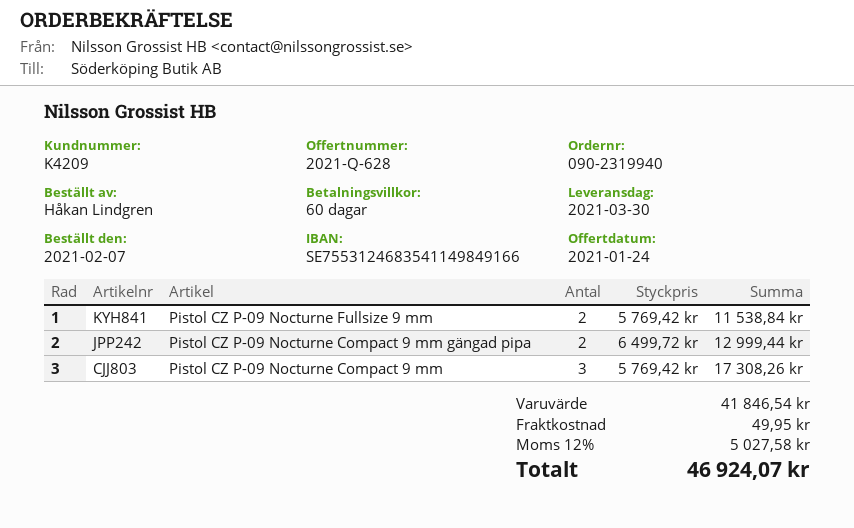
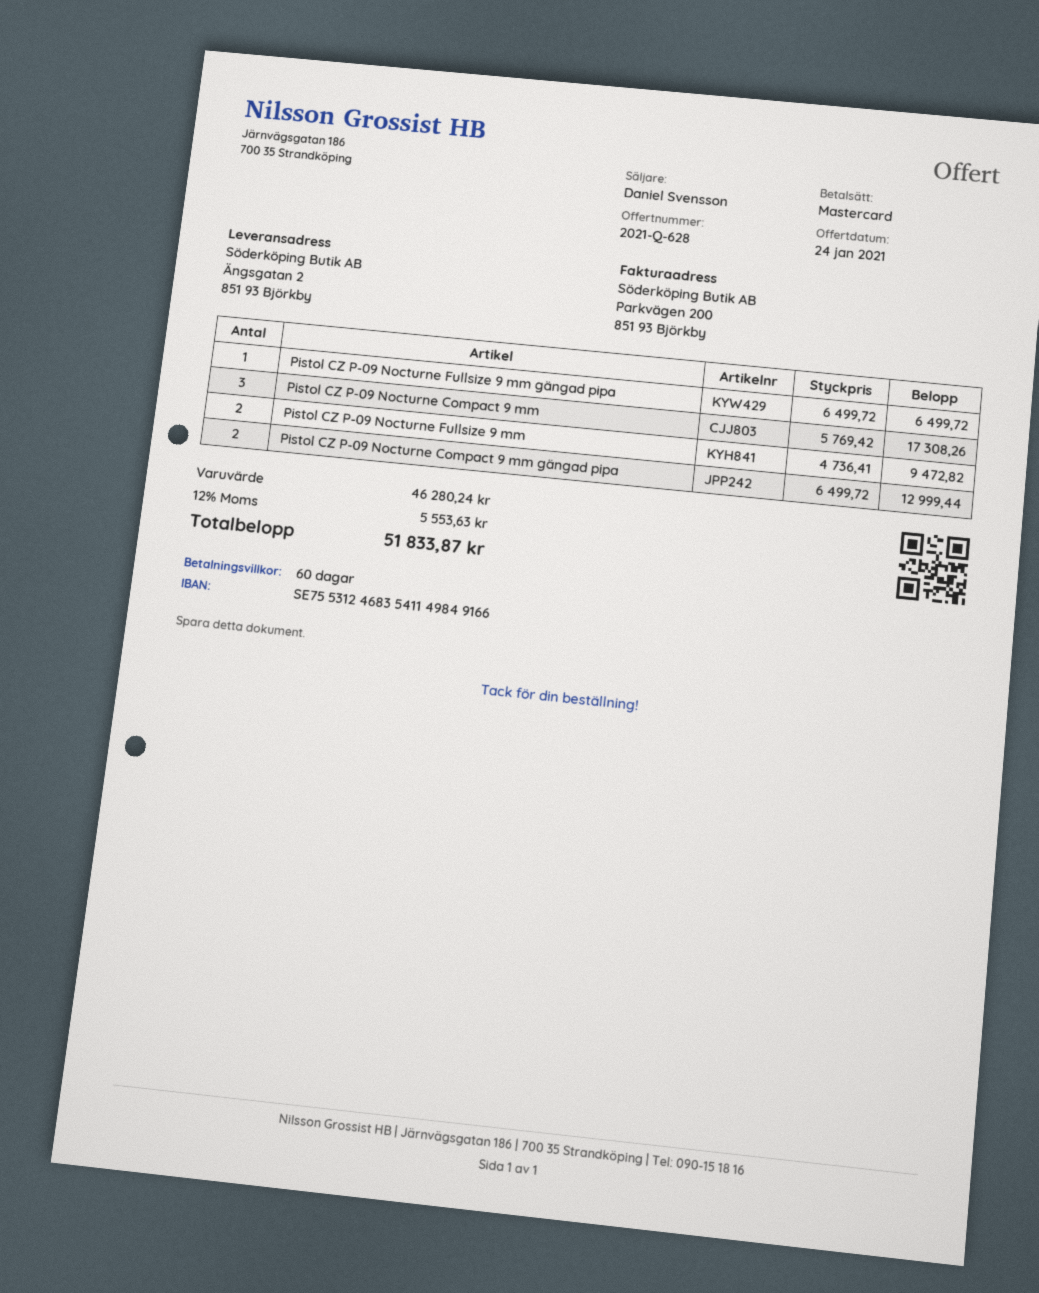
Pistol CZ P-09 Nocturne Fullsize 9 mm: 2 x 5769.42 = 11538.84 -> 2 x 4736.41 = 9472.82
Pistol CZ P-09 Nocturne Fullsize 9 mm gängad pipa: none -> 1 x 6499.72 = 6499.72
subtotal: 41846.54 -> 46280.24
shipping: 49.95 -> none
tax: 12% = 5027.58 -> 12% = 5553.63
total: 46924.07 -> 51833.87

